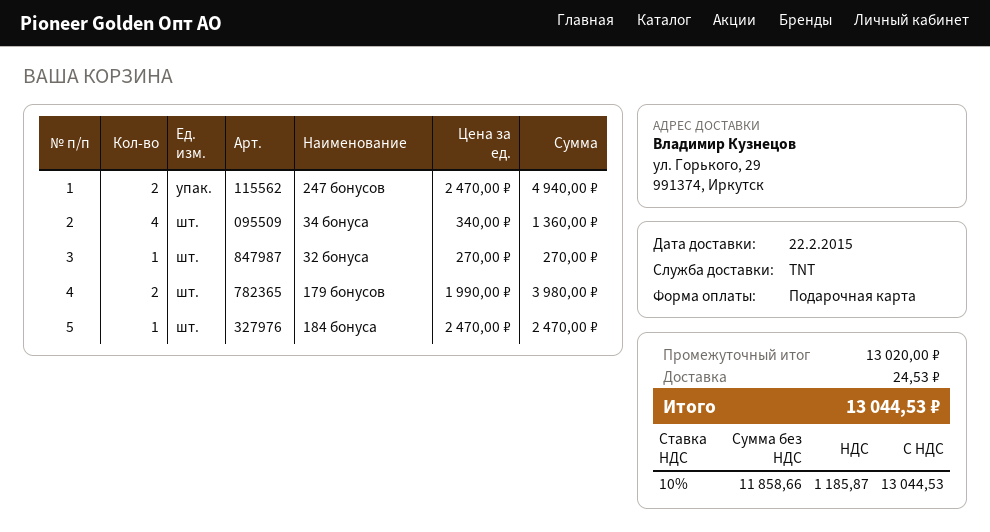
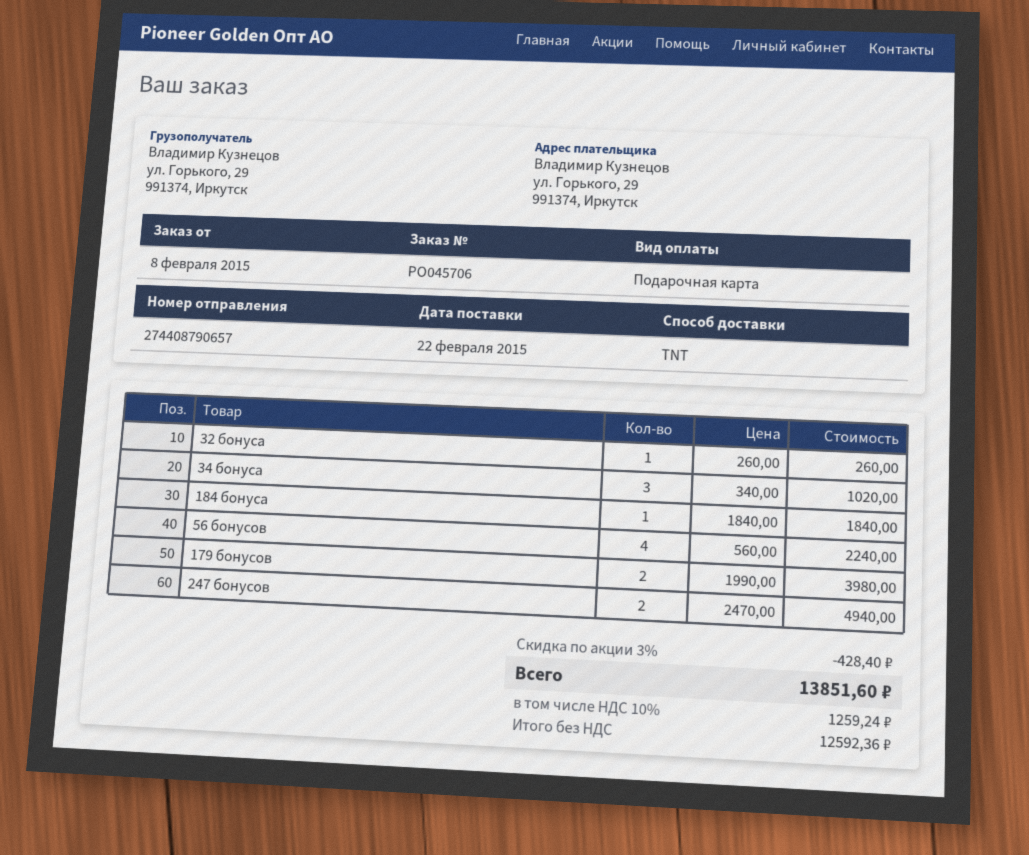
34 бонуса: 4 x 340.00 = 1360.00 -> 3 x 340.00 = 1020.00
32 бонуса: 1 x 270.00 = 270.00 -> 1 x 260.00 = 260.00
184 бонуса: 1 x 2470.00 = 2470.00 -> 1 x 1840.00 = 1840.00
56 бонусов: none -> 4 x 560.00 = 2240.00
discount: none -> 3% = 428.40
shipping: 24.53 -> none
net: 11858.66 -> 12592.36
tax: 10% = 1185.87 -> 10% = 1259.24
total: 13044.53 -> 13851.60

